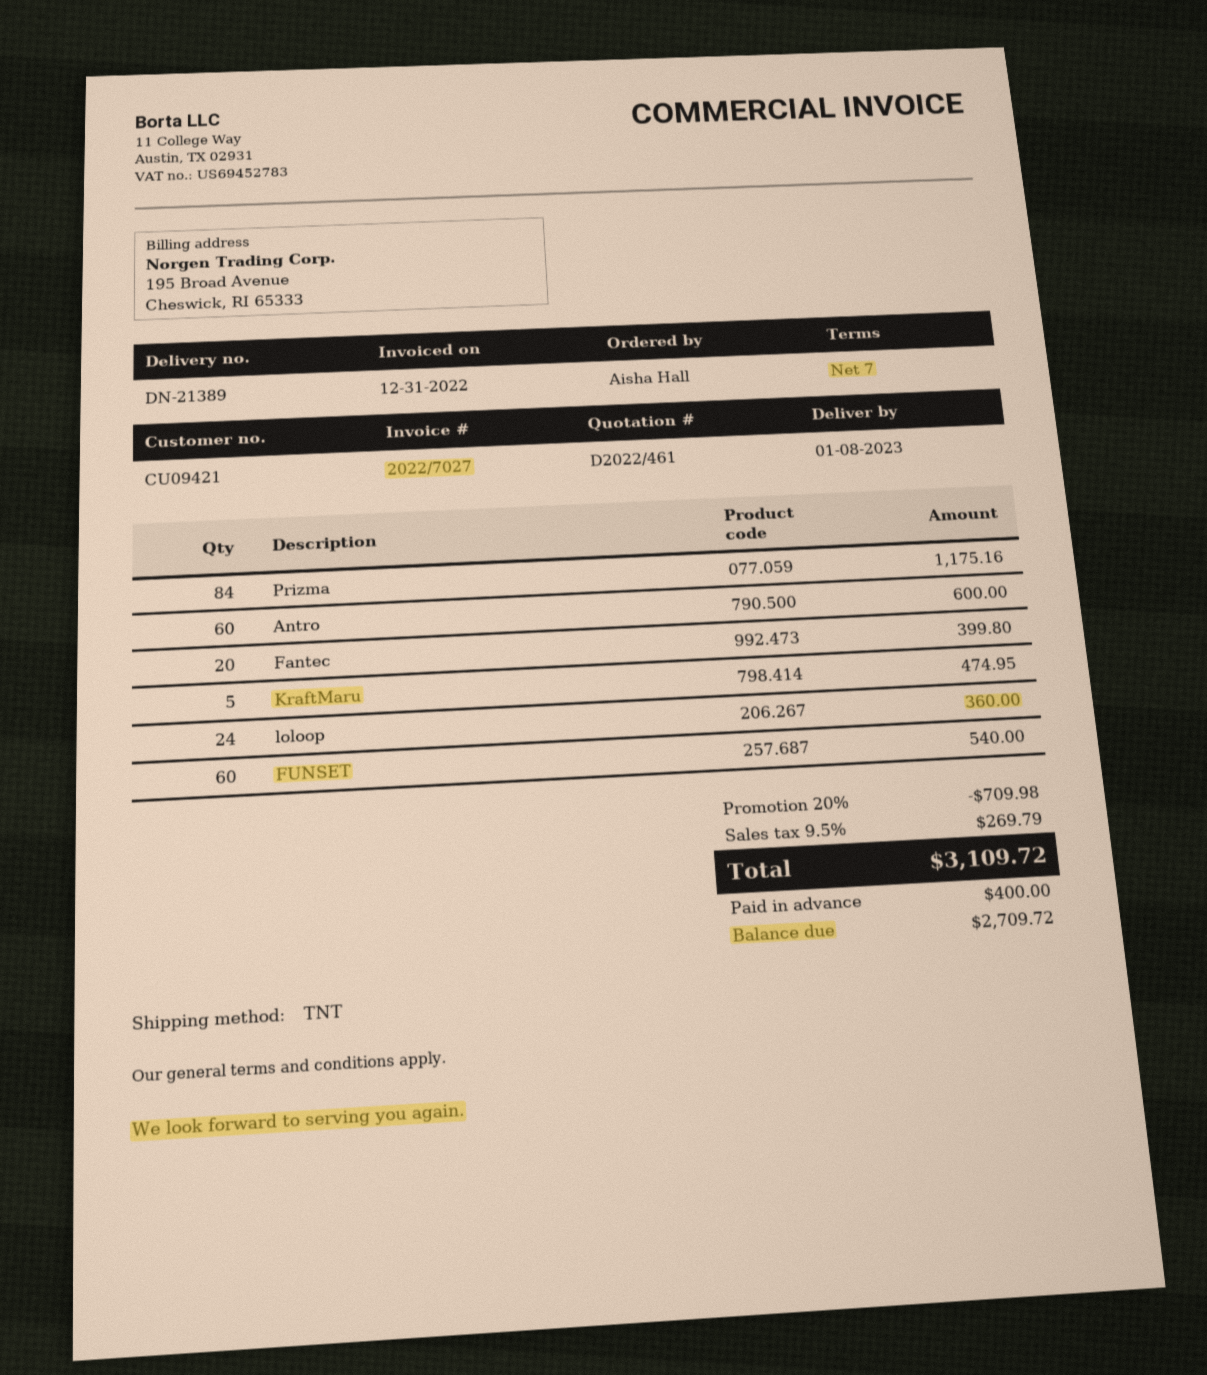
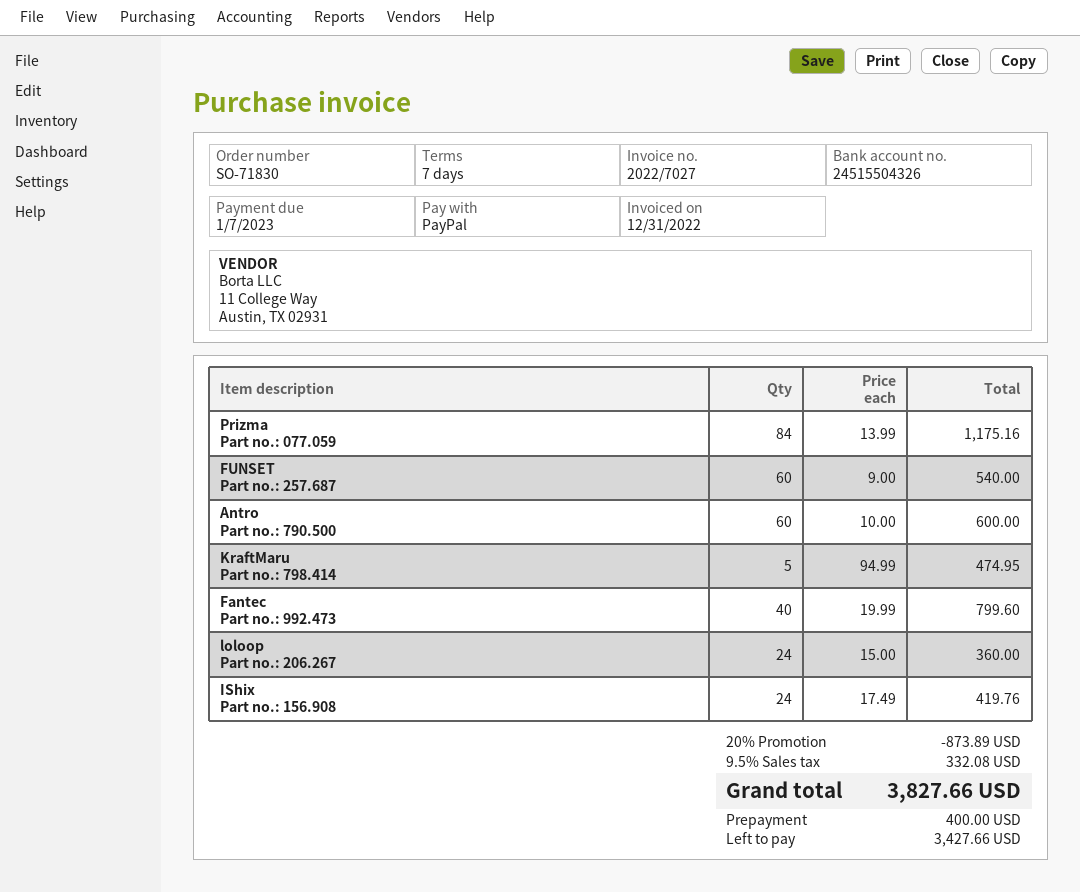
Fantec: 20 for 399.80 -> 40 for 799.60
IShix: none -> 24 for 419.76
discount: 20% = 709.98 -> 20% = 873.89
tax: 9.5% = 269.79 -> 9.5% = 332.08
total: 3109.72 -> 3827.66
balance: 2709.72 -> 3427.66

